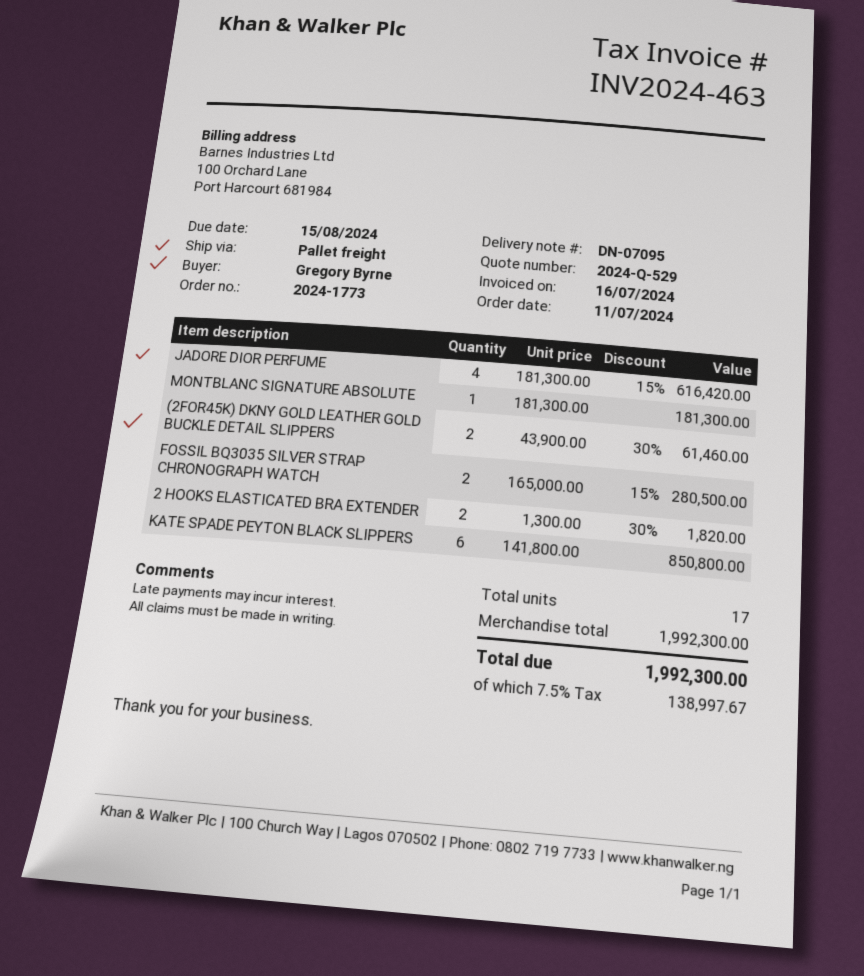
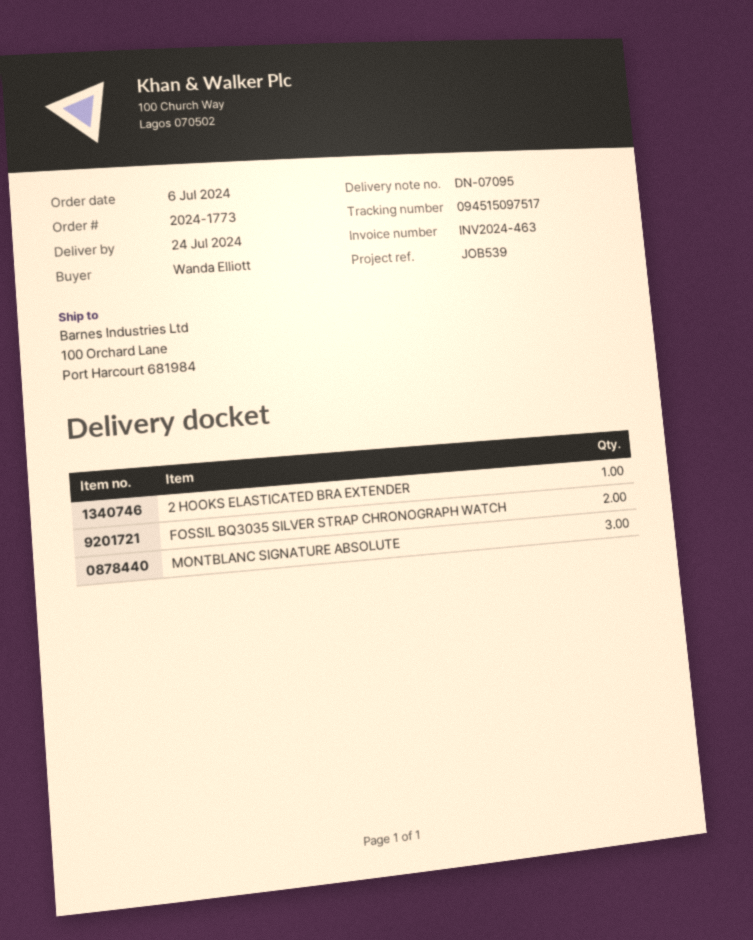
order date: 2024-07-11 -> 2024-07-06
ordered by: Gregory Byrne -> Wanda Elliott
JADORE DIOR PERFUME: 4 -> none
MONTBLANC SIGNATURE ABSOLUTE: 1 -> 3
(2FOR45K) DKNY GOLD LEATHER GOLD BUCKLE DETAIL SLIPPERS: 2 -> none
2 HOOKS ELASTICATED BRA EXTENDER: 2 -> 1
KATE SPADE PEYTON BLACK SLIPPERS: 6 -> none

